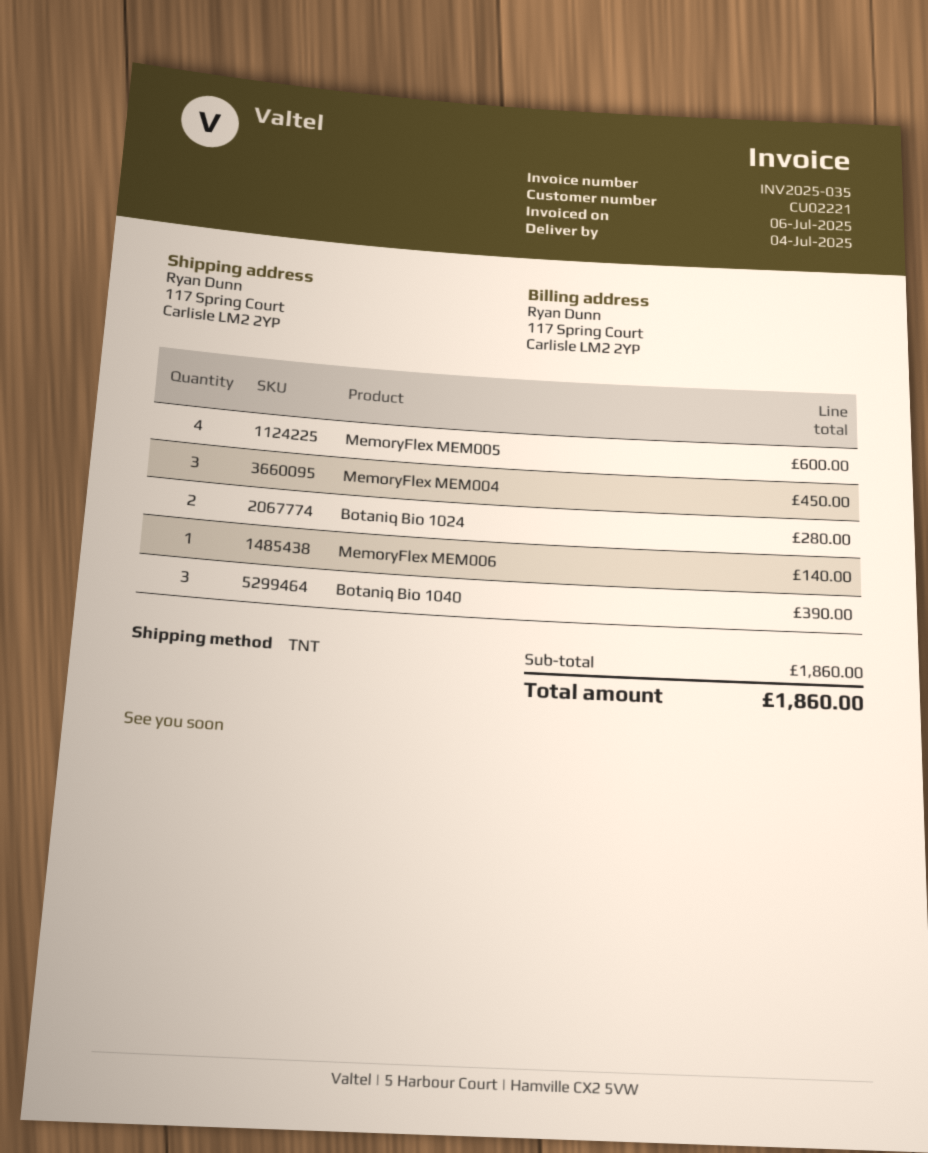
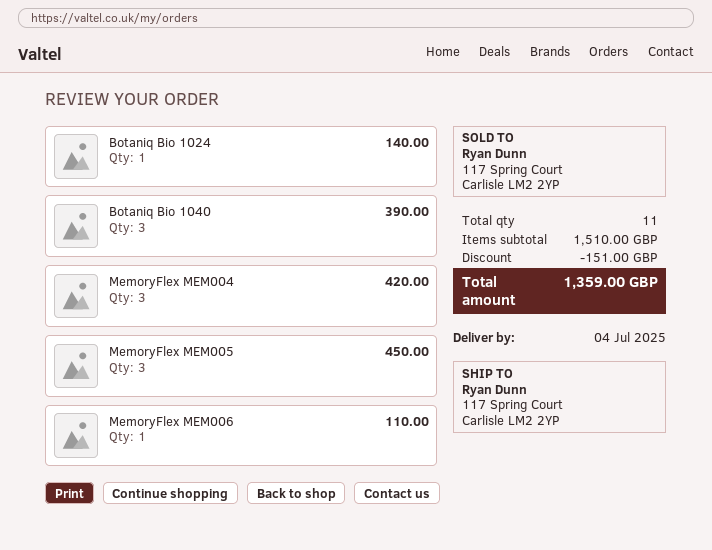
MemoryFlex MEM005: 4 for 600.00 -> 3 for 450.00
MemoryFlex MEM004: 3 for 450.00 -> 3 for 420.00
Botaniq Bio 1024: 2 for 280.00 -> 1 for 140.00
MemoryFlex MEM006: 1 for 140.00 -> 1 for 110.00
subtotal: 1860.00 -> 1510.00
discount: none -> 151.00
total: 1860.00 -> 1359.00

